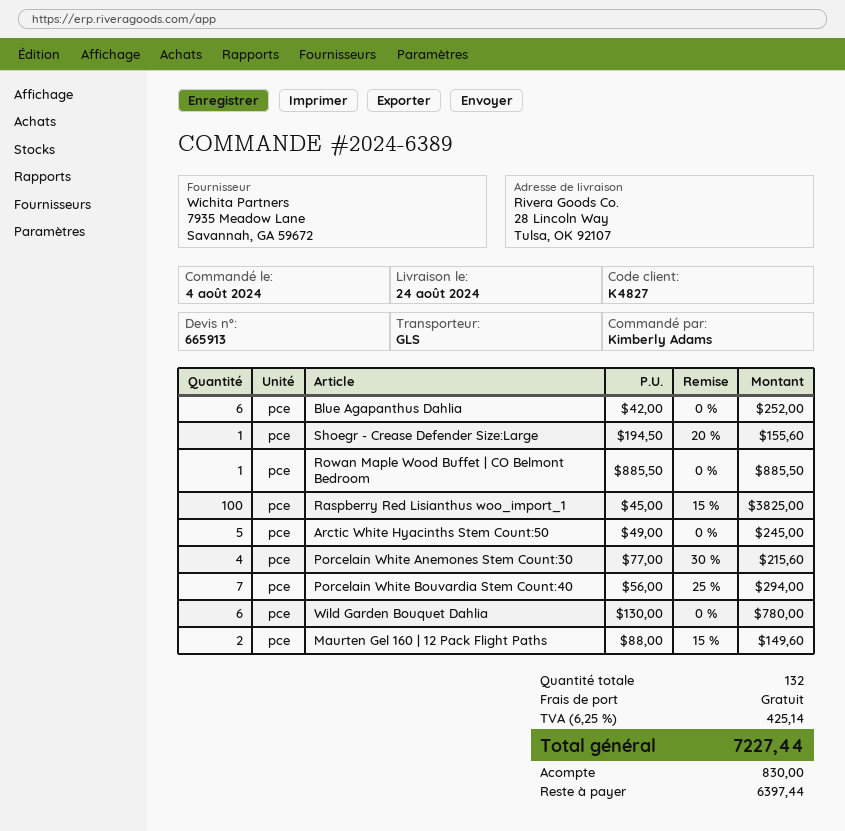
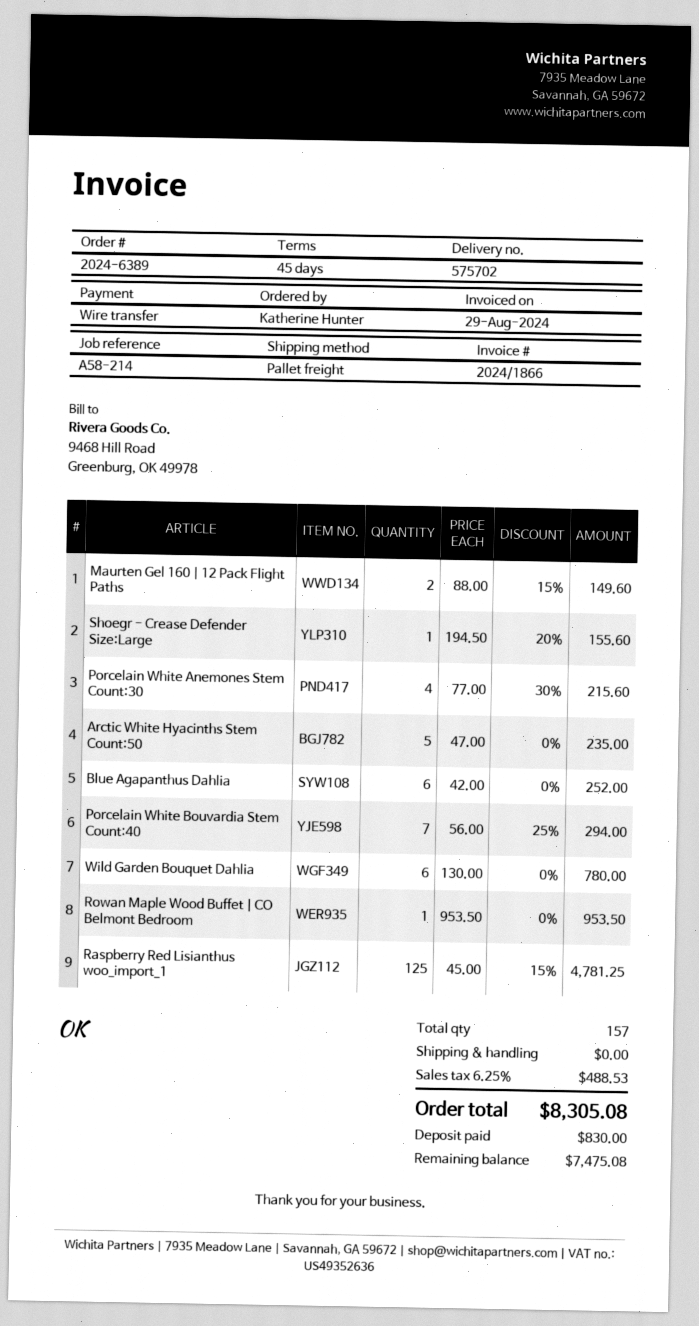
ordered by: Kimberly Adams -> Katherine Hunter
shipping method: GLS -> pallet freight
Rowan Maple Wood Buffet | CO Belmont Bedroom: 1 x 885.50 = 885.50 -> 1 x 953.50 = 953.50
Raspberry Red Lisianthus woo_import_1: 100 x 45.00 - 15% = 3825.00 -> 125 x 45.00 - 15% = 4781.25
Arctic White Hyacinths Stem Count:50: 5 x 49.00 = 245.00 -> 5 x 47.00 = 235.00
total quantity: 132 -> 157
tax: 6.25% = 425.14 -> 6.25% = 488.53
total: 7227.44 -> 8305.08
balance: 6397.44 -> 7475.08

